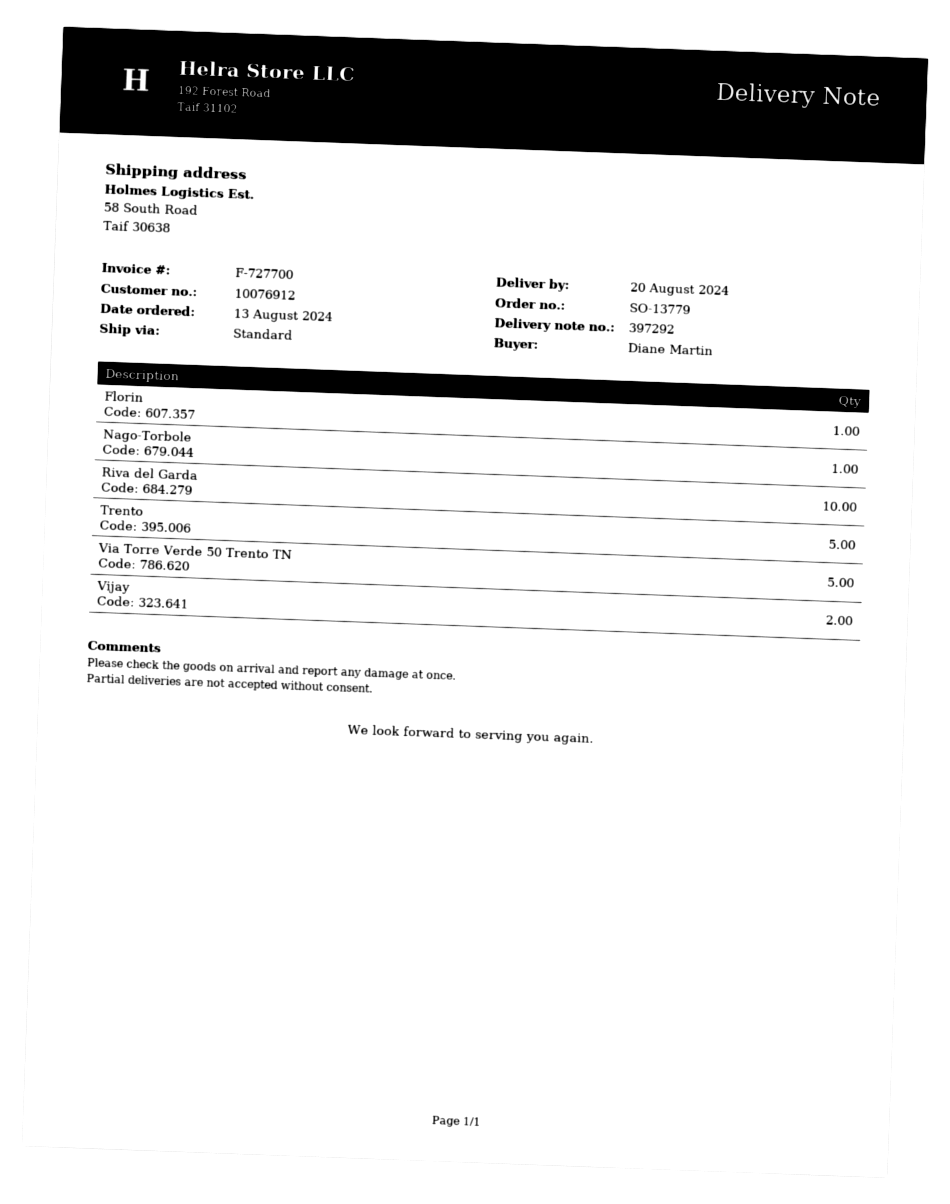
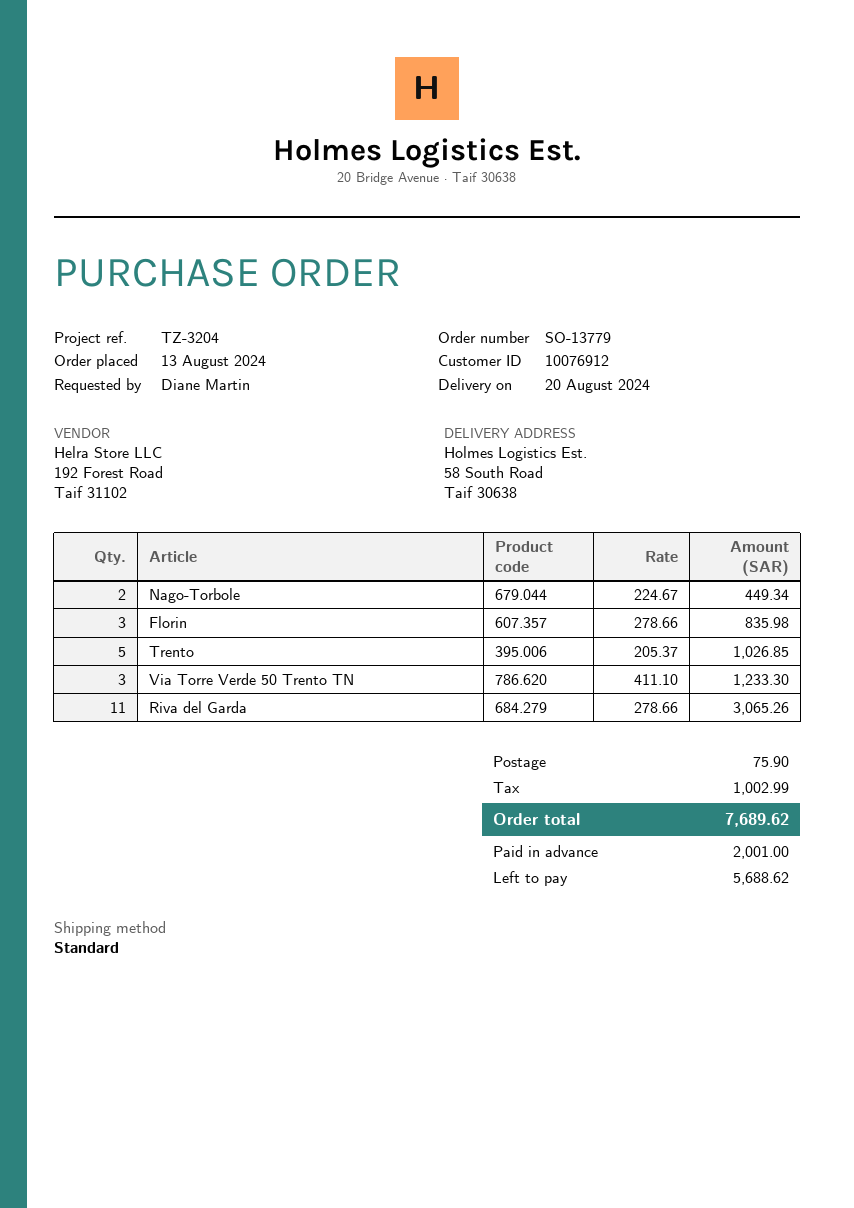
Florin: 1 -> 3
Nago-Torbole: 1 -> 2
Riva del Garda: 10 -> 11
Via Torre Verde 50 Trento TN: 5 -> 3
Vijay: 2 -> none

